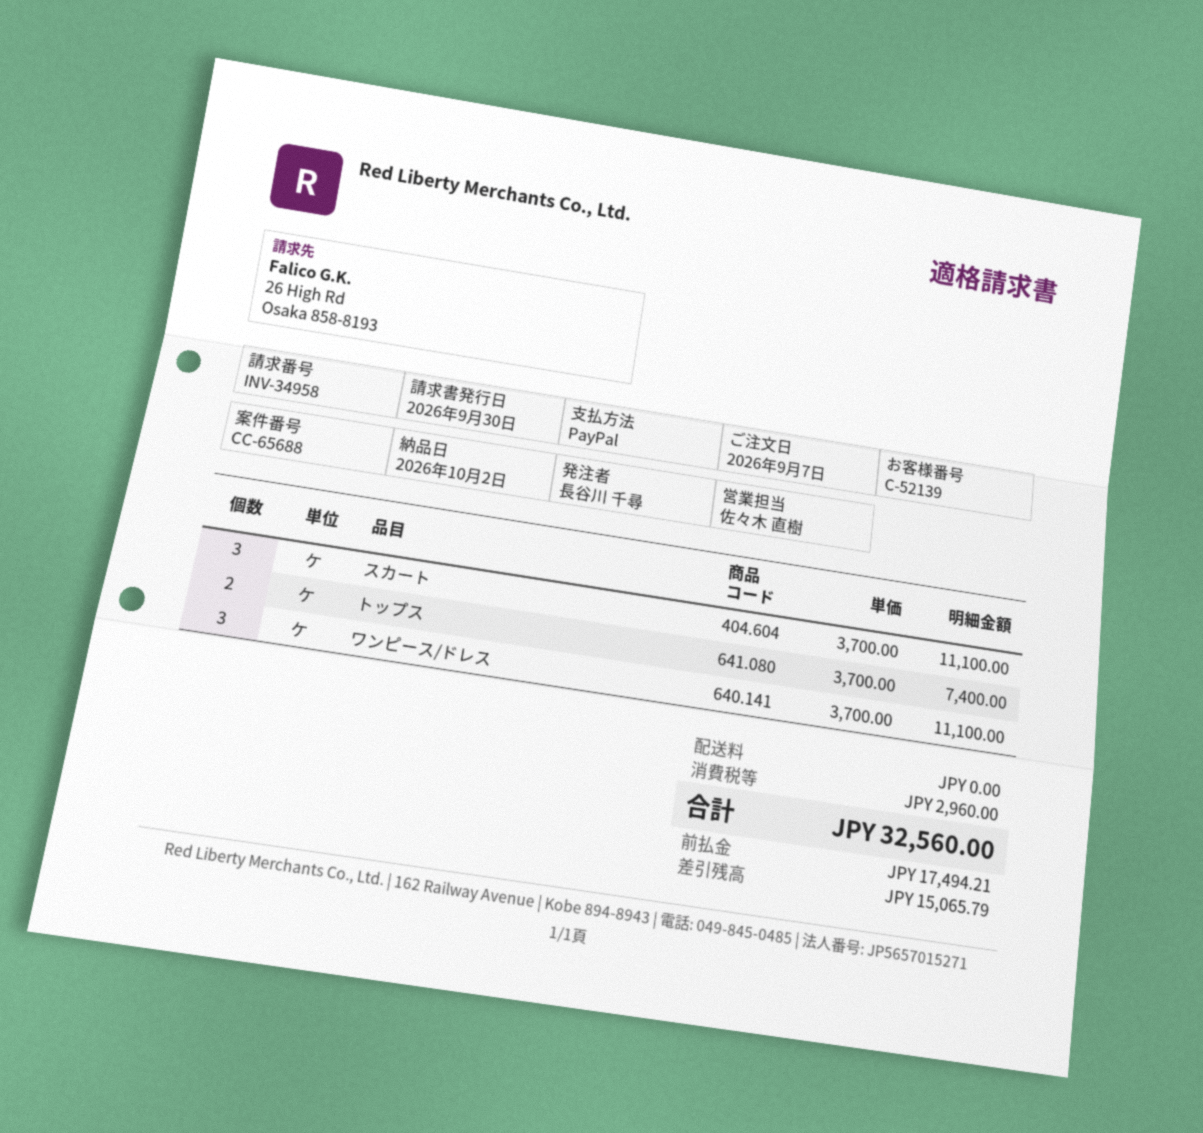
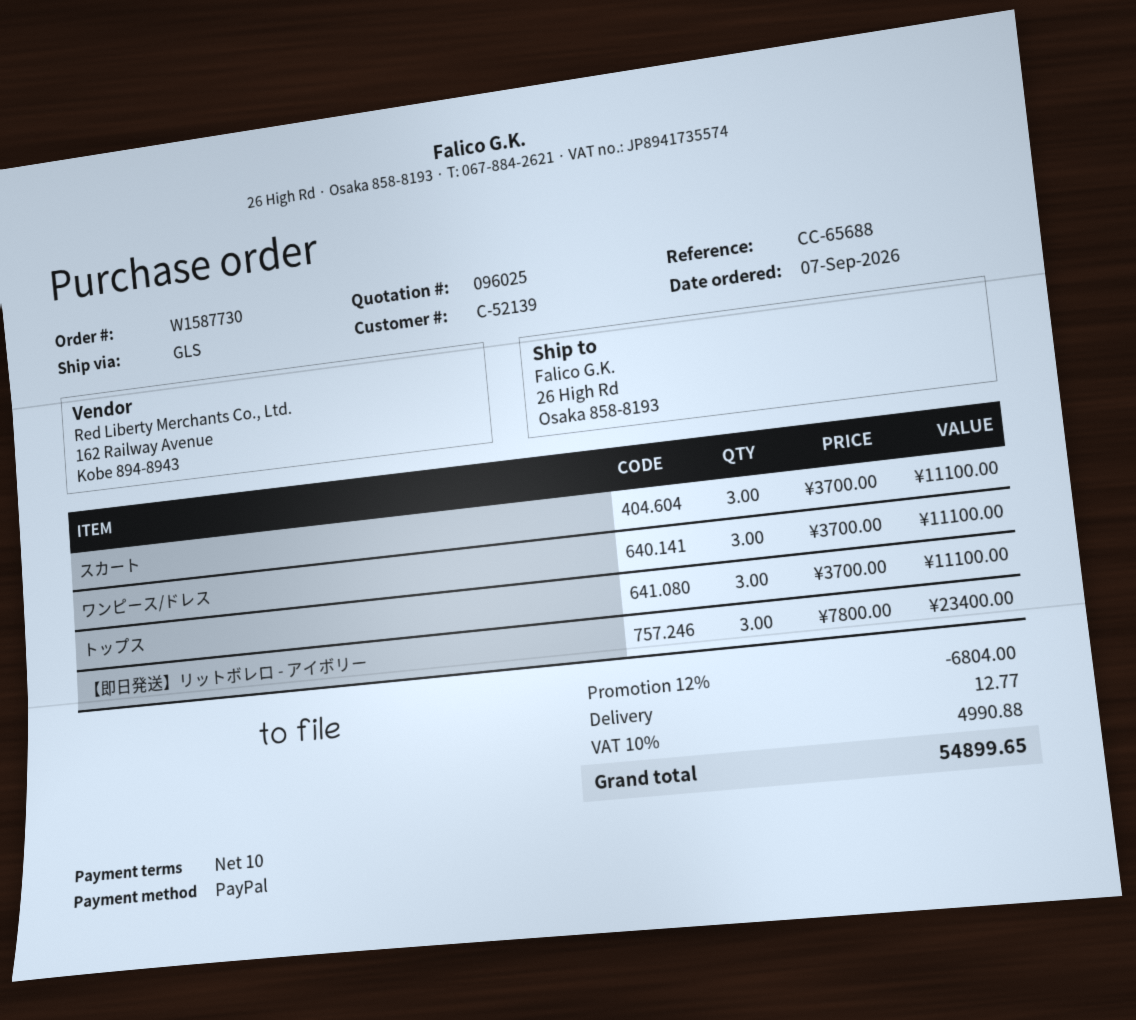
トップス: 2 x 3700.00 = 7400.00 -> 3 x 3700.00 = 11100.00
【即日発送】リットボレロ - アイボリー: none -> 3 x 7800.00 = 23400.00
discount: none -> 12% = 6804.00
shipping: 0.00 -> 12.77
tax: 2960.00 -> 4990.88
total: 32560.00 -> 54899.65

